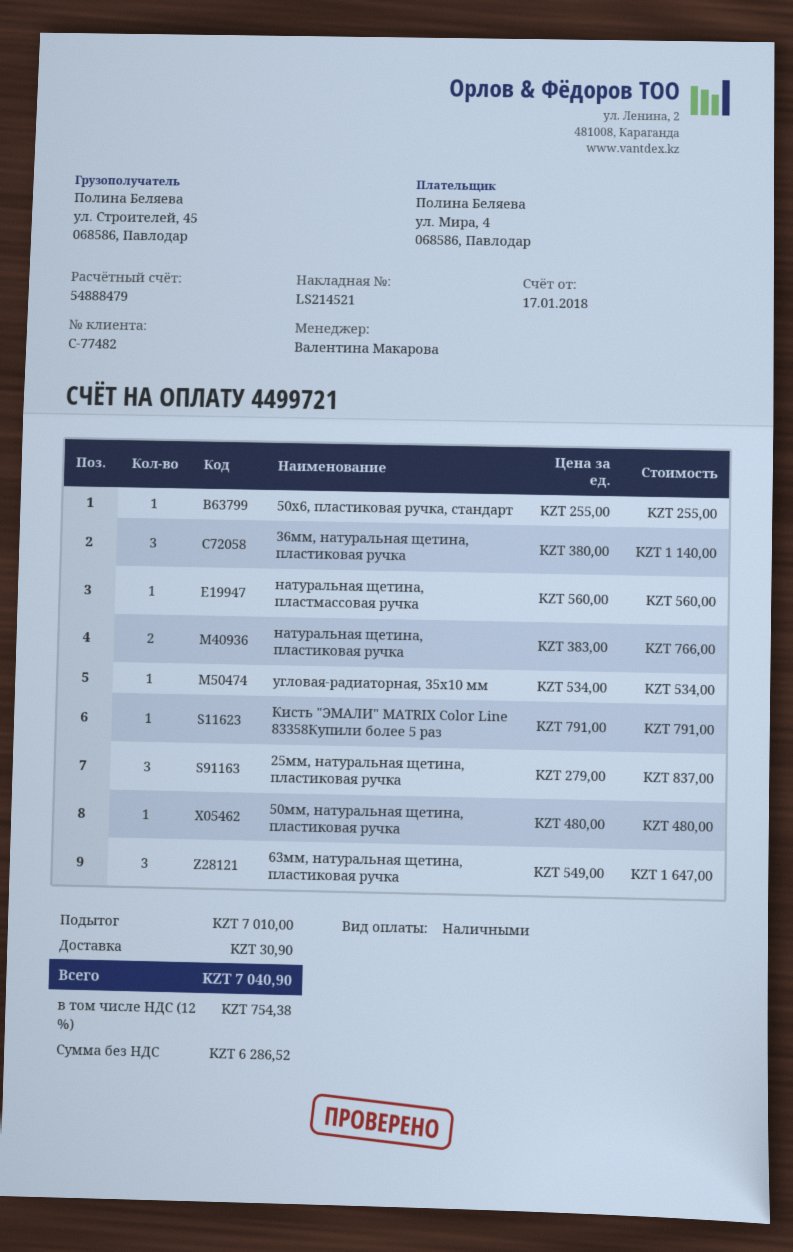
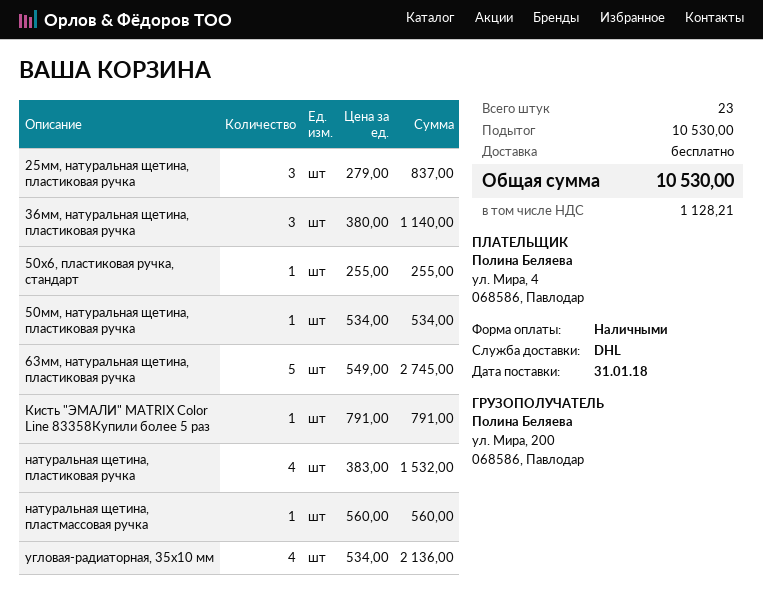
ship to: ул. Строителей, 45, 068586, Павлодар -> ул. Мира, 200, 068586, Павлодар
натуральная щетина, пластиковая ручка: 2 x 383.00 = 766.00 -> 4 x 383.00 = 1532.00
угловая-радиаторная, 35x10 мм: 1 x 534.00 = 534.00 -> 4 x 534.00 = 2136.00
50мм, натуральная щетина, пластиковая ручка: 1 x 480.00 = 480.00 -> 1 x 534.00 = 534.00
63мм, натуральная щетина, пластиковая ручка: 3 x 549.00 = 1647.00 -> 5 x 549.00 = 2745.00
subtotal: 7010.00 -> 10530.00
shipping: 30.90 -> 0.00
tax: 754.38 -> 1128.21
total: 7040.90 -> 10530.00

